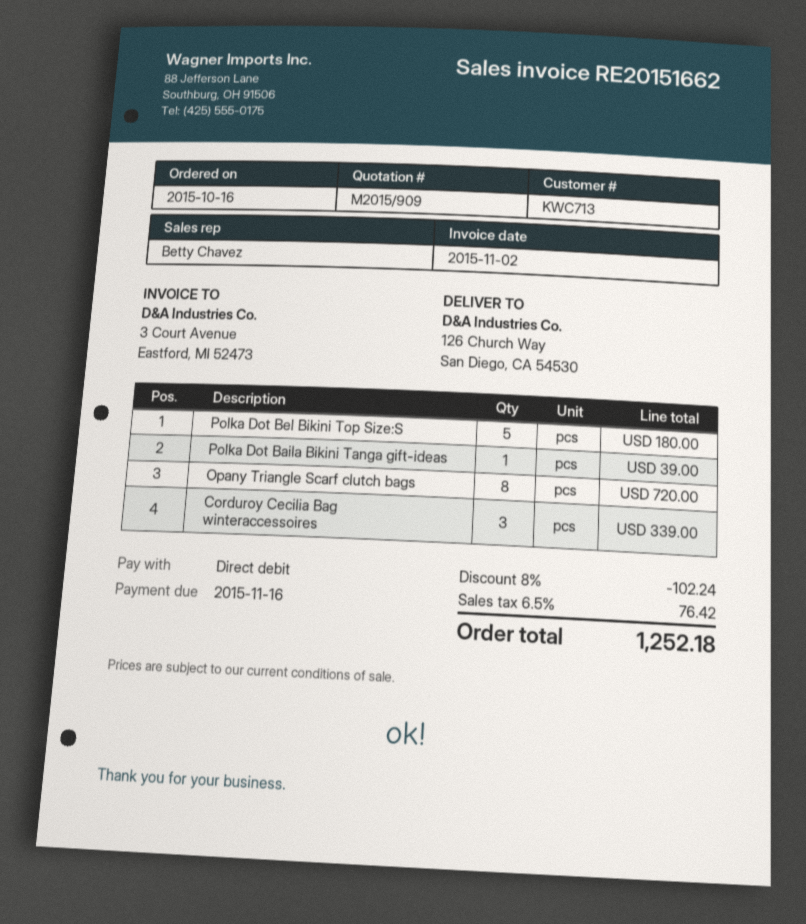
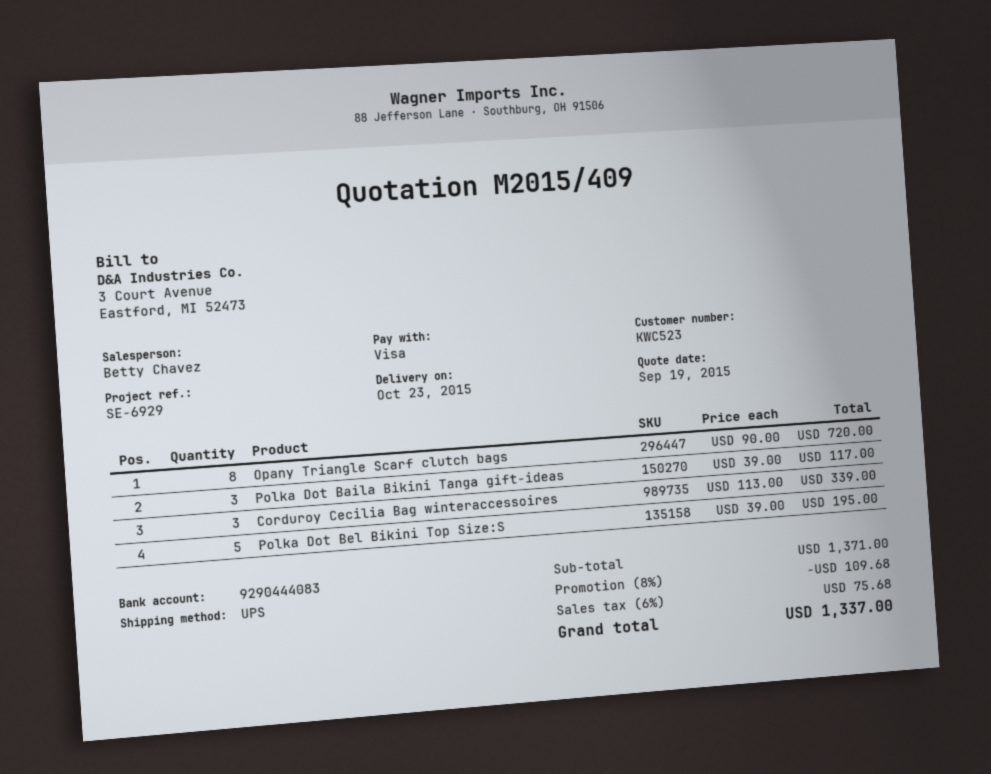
quote number: M2015/909 -> M2015/409
customer number: KWC713 -> KWC523
payment method: direct debit -> Visa
Polka Dot Bel Bikini Top Size:S: 5 for 180.00 -> 5 for 195.00
Polka Dot Baila Bikini Tanga gift-ideas: 1 for 39.00 -> 3 for 117.00
discount: 8% = 102.24 -> 8% = 109.68
tax: 6.5% = 76.42 -> 6% = 75.68
total: 1252.18 -> 1337.00

